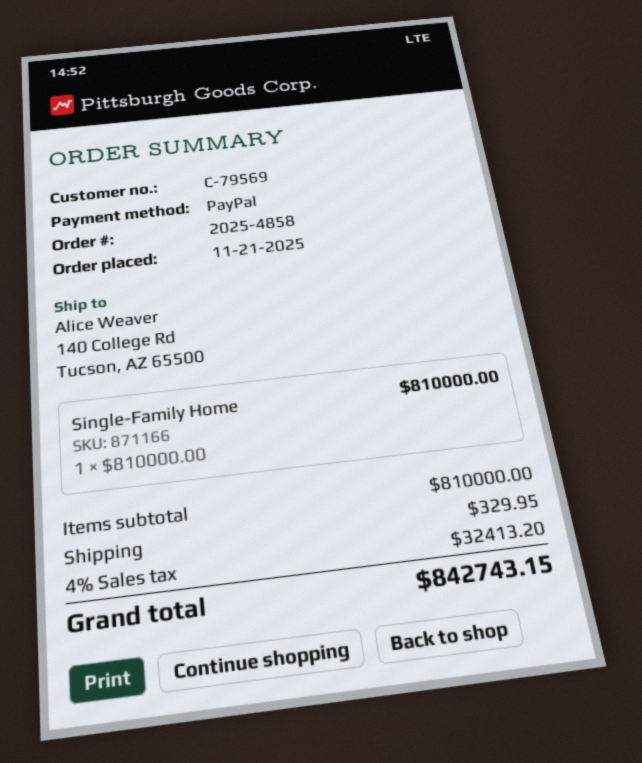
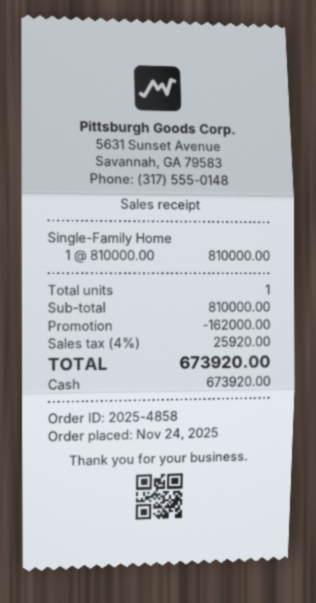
order date: 2025-11-21 -> 2025-11-24
payment method: PayPal -> cash
discount: none -> 162000.00
shipping: 329.95 -> none
tax: 4% = 32413.20 -> 4% = 25920.00
total: 842743.15 -> 673920.00

